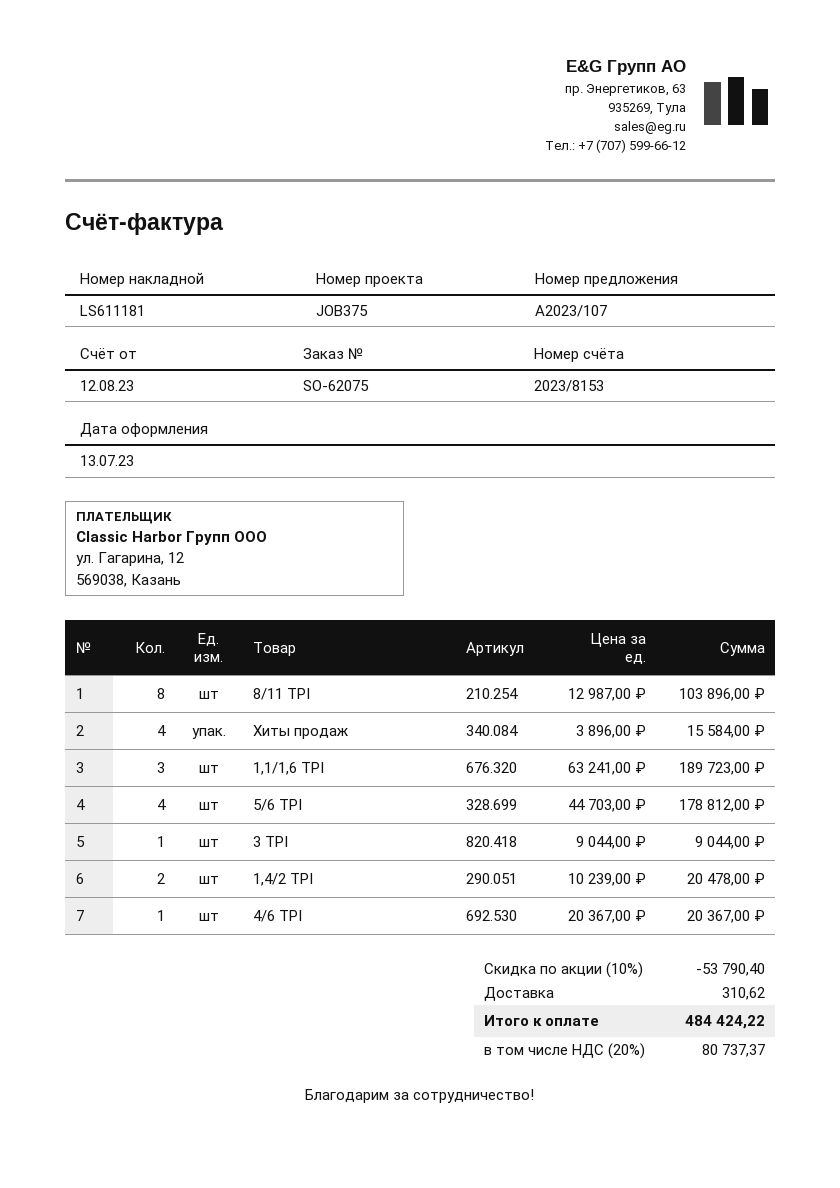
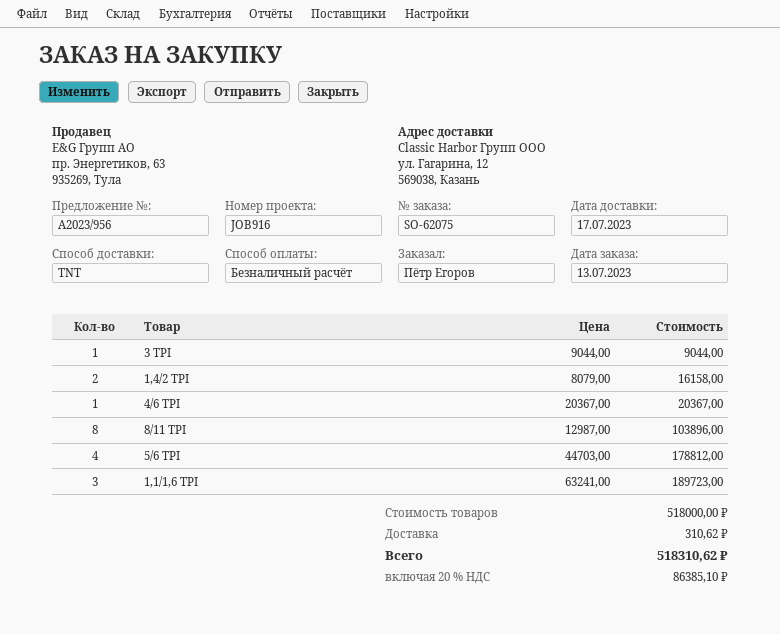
quote number: A2023/107 -> A2023/956
reference: JOB375 -> JOB916
Хиты продаж: 4 x 3896.00 = 15584.00 -> none
1,4/2 TPI: 2 x 10239.00 = 20478.00 -> 2 x 8079.00 = 16158.00
discount: 10% = 53790.40 -> none
tax: 20% = 80737.37 -> 20% = 86385.10
total: 484424.22 -> 518310.62

